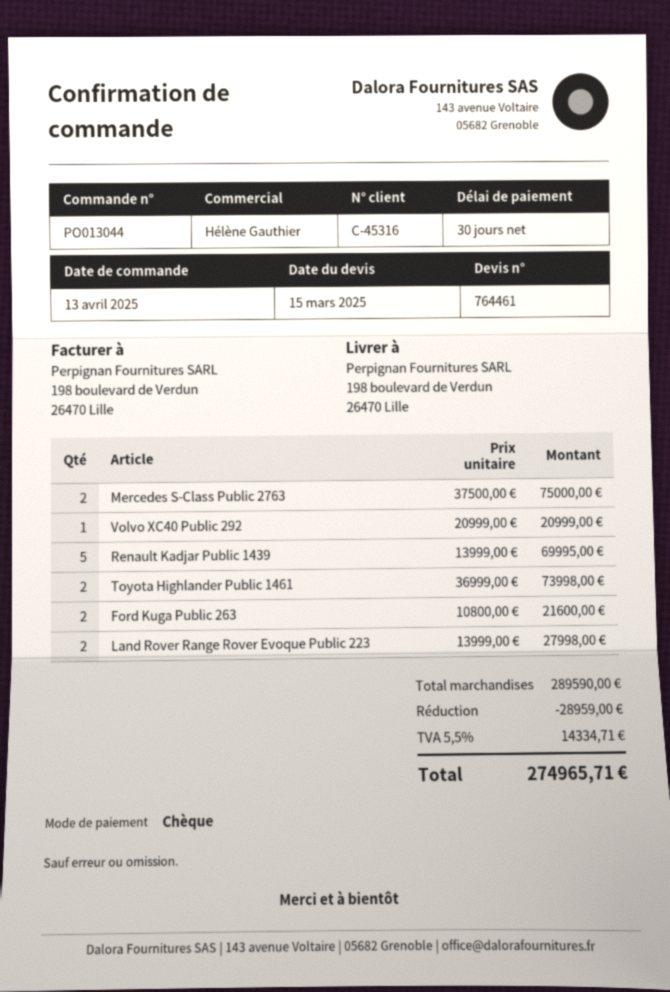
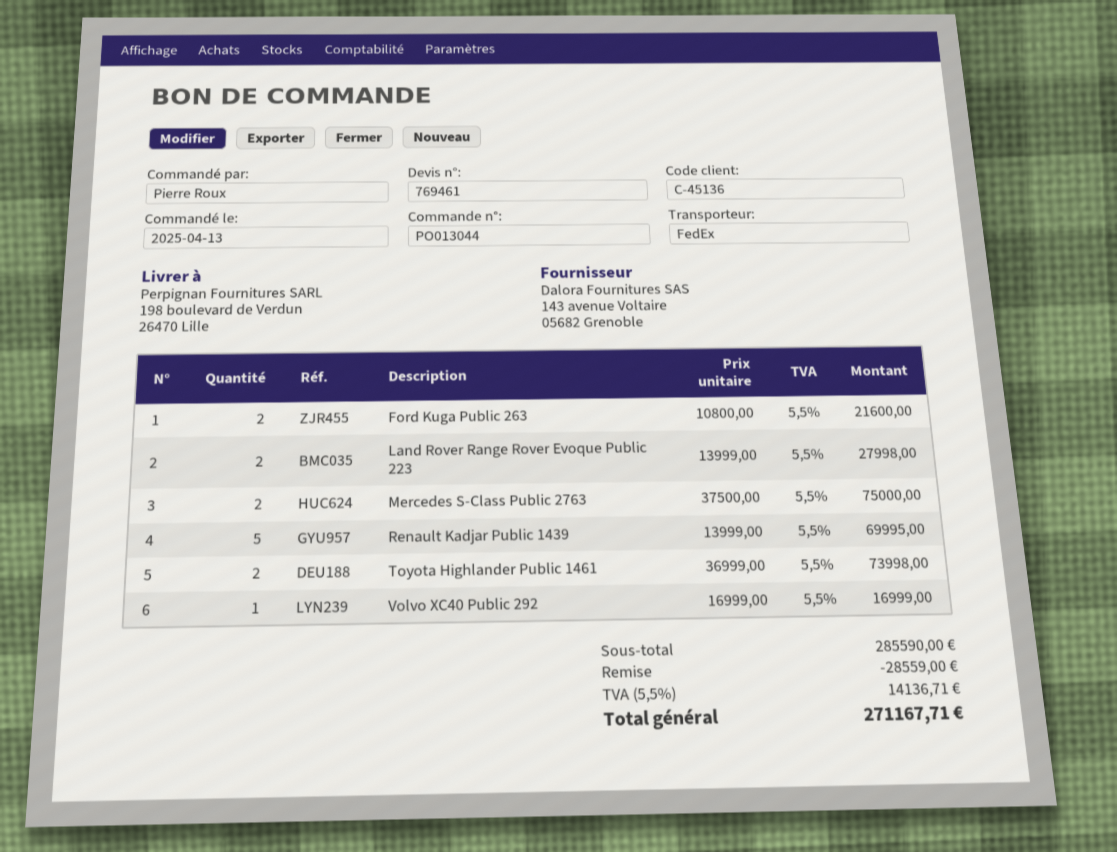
quote number: 764461 -> 769461
customer number: C-45316 -> C-45136
Volvo XC40 Public 292: 1 x 20999.00 = 20999.00 -> 1 x 16999.00 = 16999.00
subtotal: 289590.00 -> 285590.00
discount: 28959.00 -> 28559.00
tax: 5.5% = 14334.71 -> 5.5% = 14136.71
total: 274965.71 -> 271167.71

